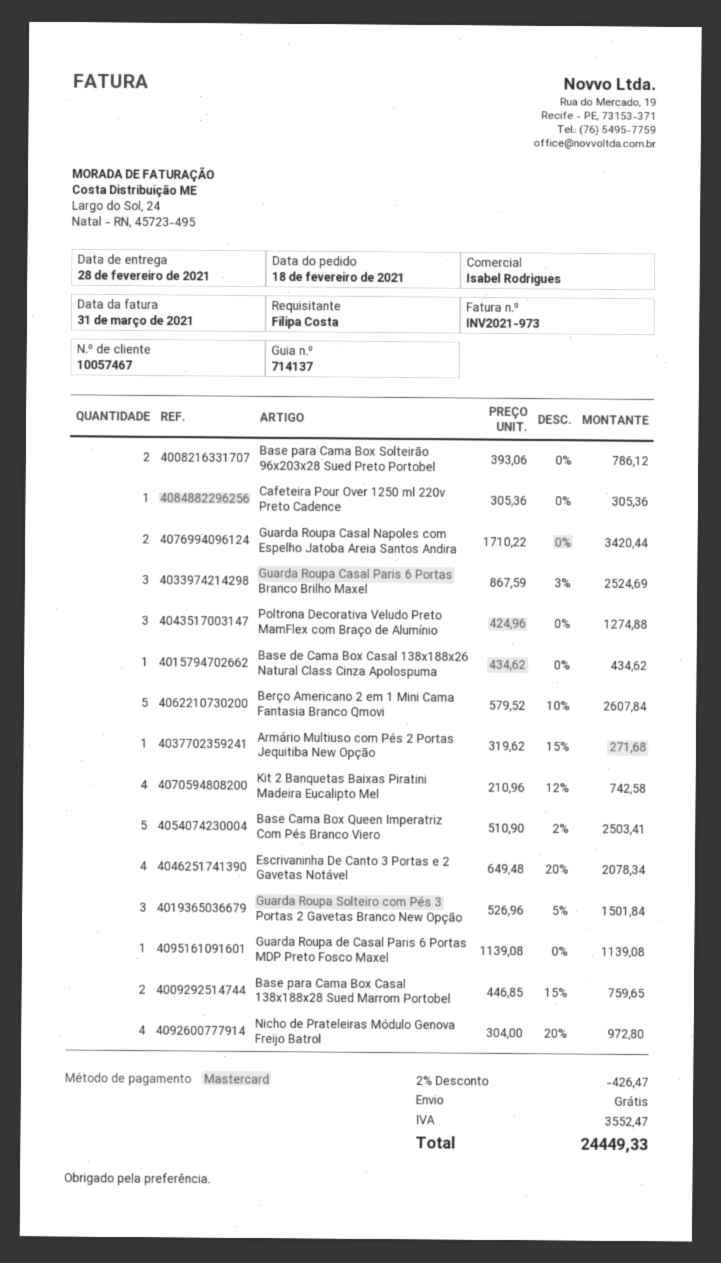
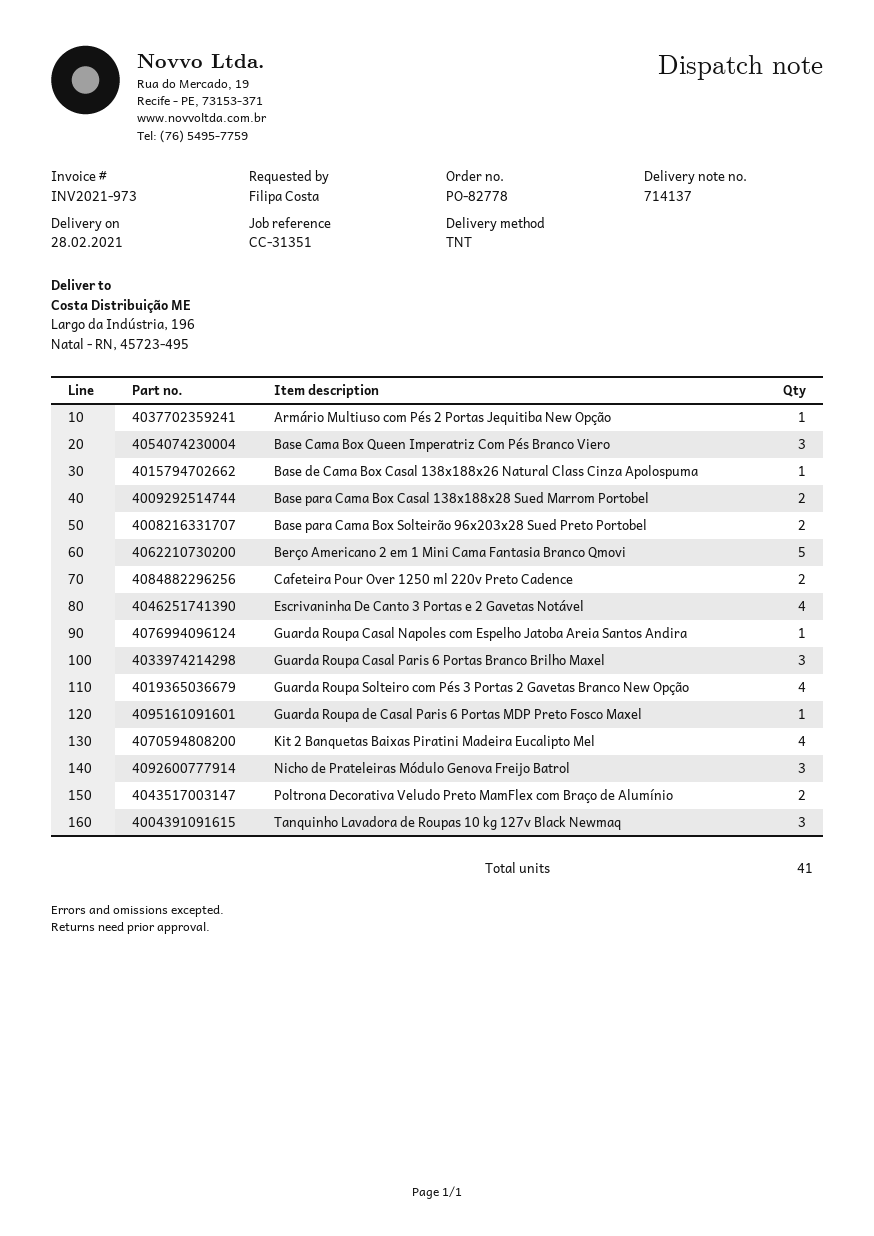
Cafeteira Pour Over 1250 ml 220v Preto Cadence: 1 -> 2
Guarda Roupa Casal Napoles com Espelho Jatoba Areia Santos Andira: 2 -> 1
Poltrona Decorativa Veludo Preto MamFlex com Braço de Alumínio: 3 -> 2
Base Cama Box Queen Imperatriz Com Pés Branco Viero: 5 -> 3
Guarda Roupa Solteiro com Pés 3 Portas 2 Gavetas Branco New Opção: 3 -> 4
Nicho de Prateleiras Módulo Genova Freijo Batrol: 4 -> 3
Tanquinho Lavadora de Roupas 10 kg 127v Black Newmaq: none -> 3

